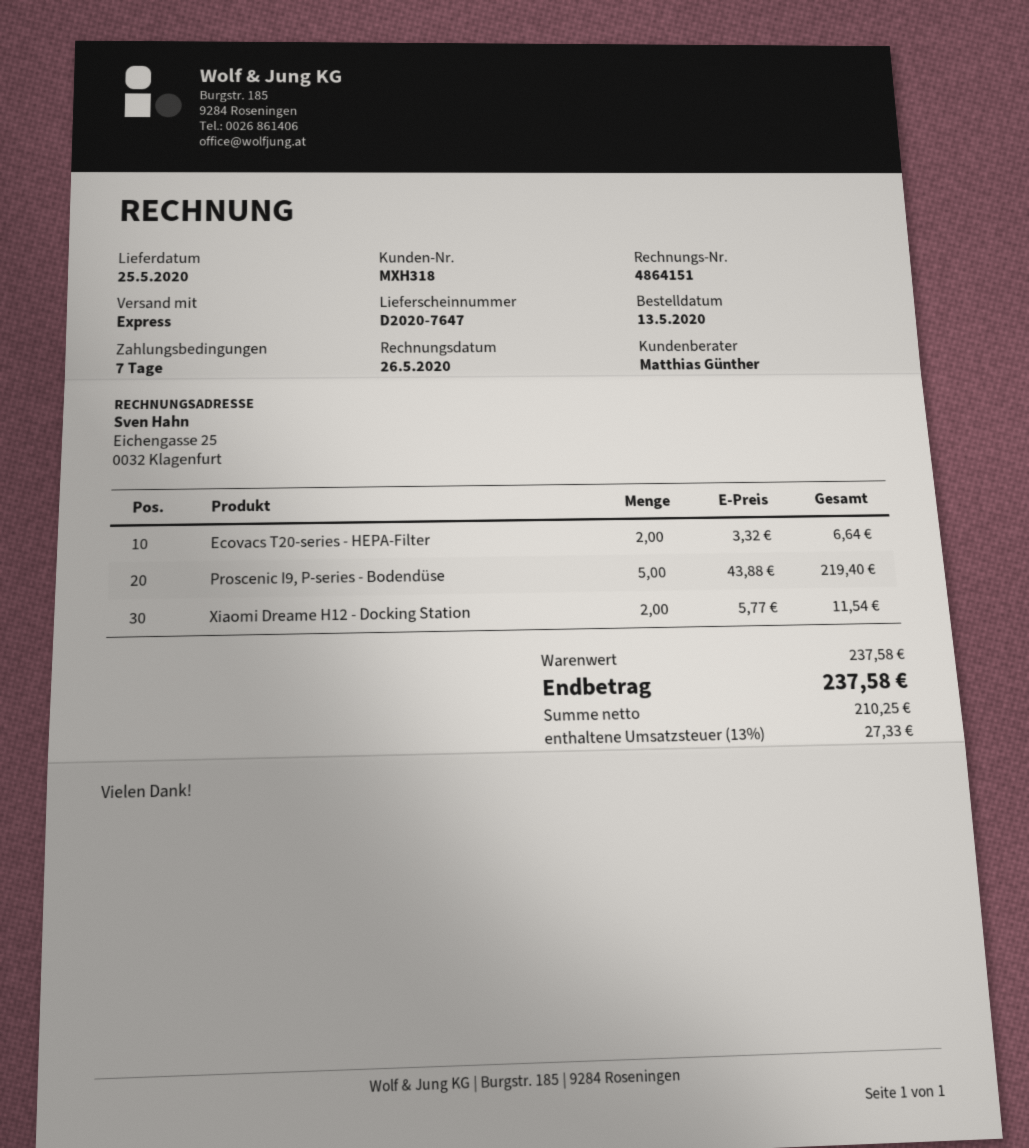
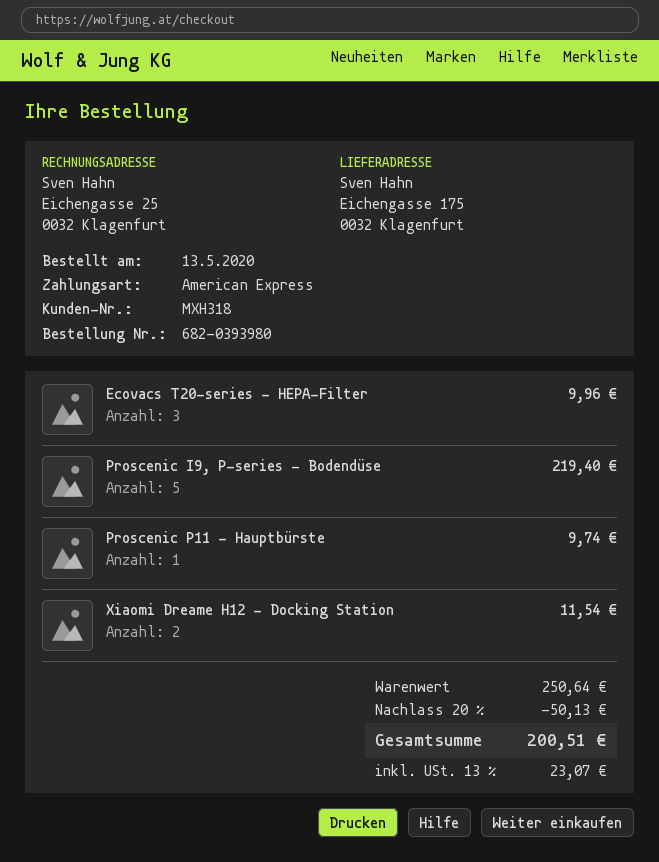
Ecovacs T20-series - HEPA-Filter: 2 for 6.64 -> 3 for 9.96
Proscenic P11 - Hauptbürste: none -> 1 for 9.74
subtotal: 237.58 -> 250.64
discount: none -> 20% = 50.13
tax: 13% = 27.33 -> 13% = 23.07
total: 237.58 -> 200.51

